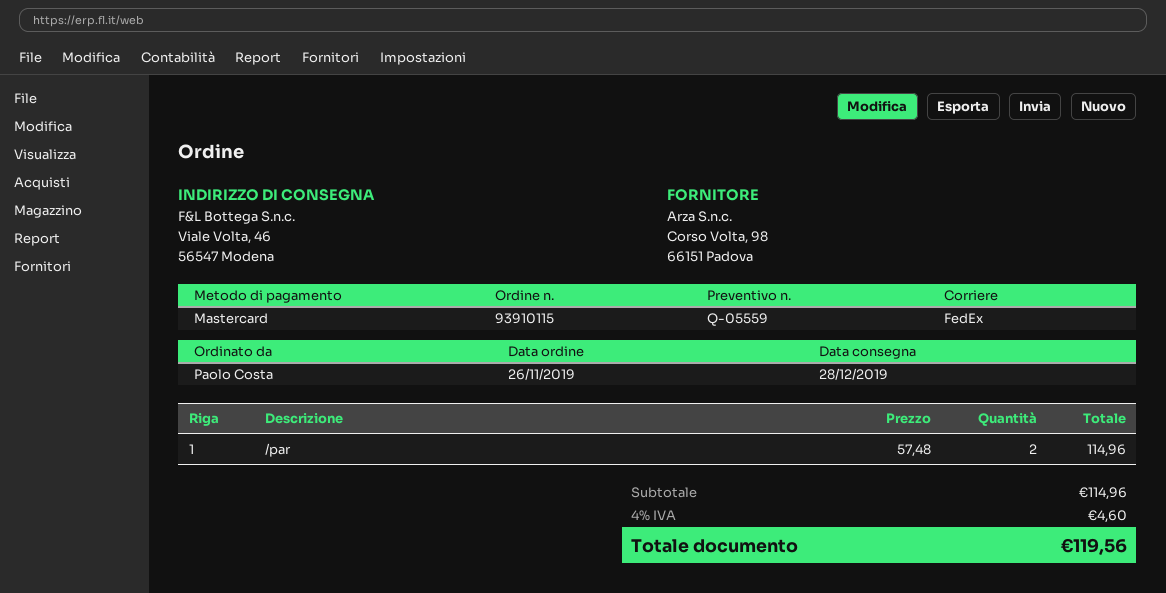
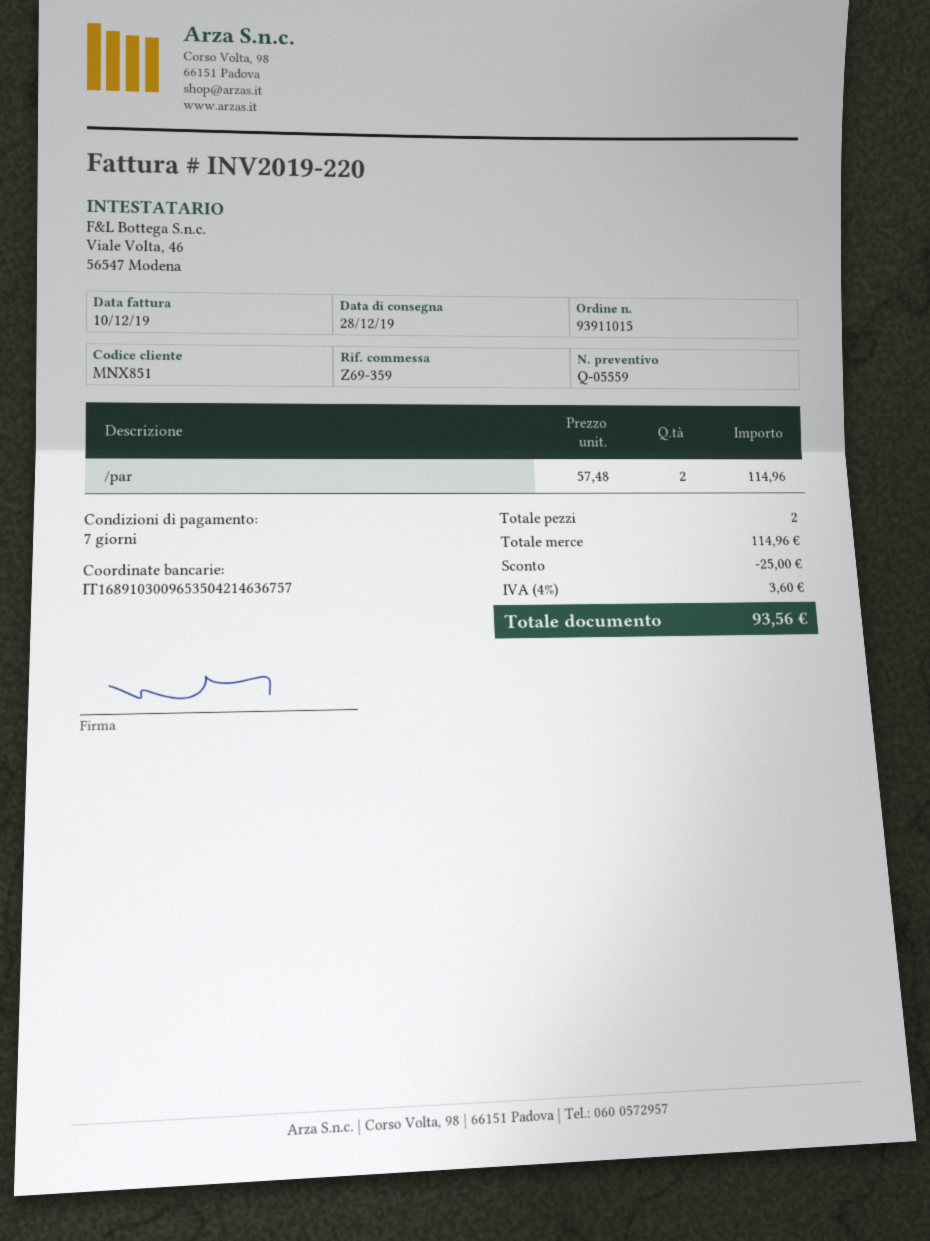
order number: 93910115 -> 93911015
discount: none -> 25.00
tax: 4% = 4.60 -> 4% = 3.60
total: 119.56 -> 93.56

